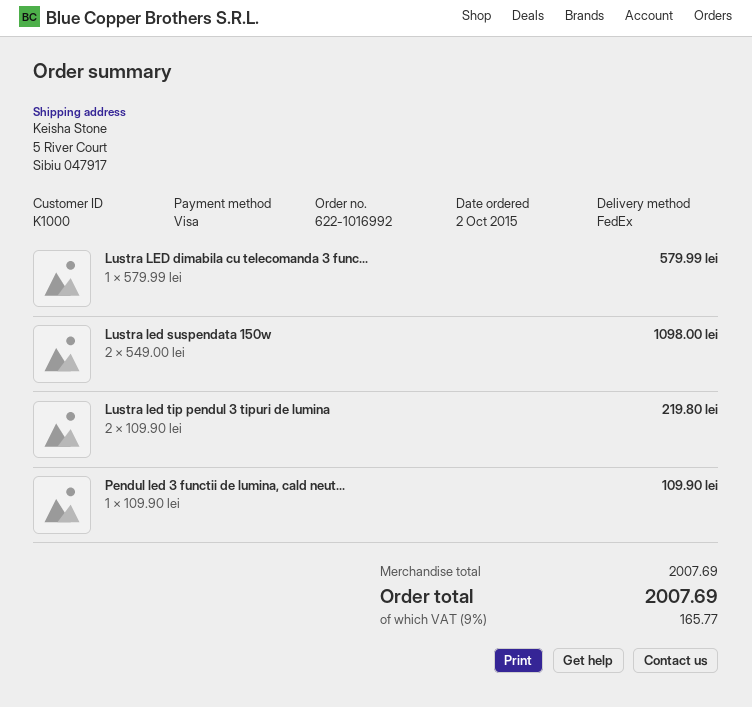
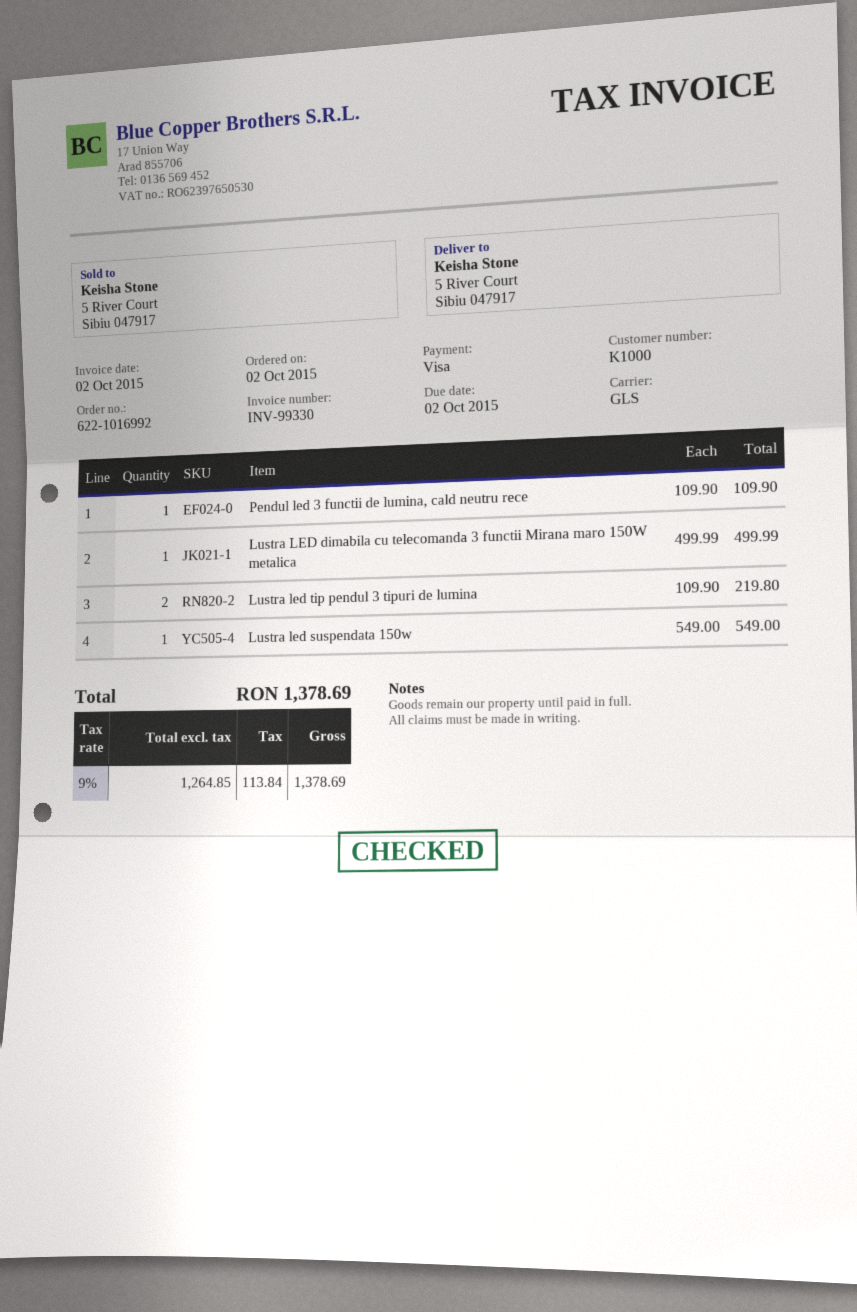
shipping method: FedEx -> GLS
Lustra LED dimabila cu telecomanda 3 func...: 1 x 579.99 = 579.99 -> 1 x 499.99 = 499.99
Lustra led suspendata 150w: 2 x 549.00 = 1098.00 -> 1 x 549.00 = 549.00
tax: 9% = 165.77 -> 9% = 113.84
total: 2007.69 -> 1378.69

